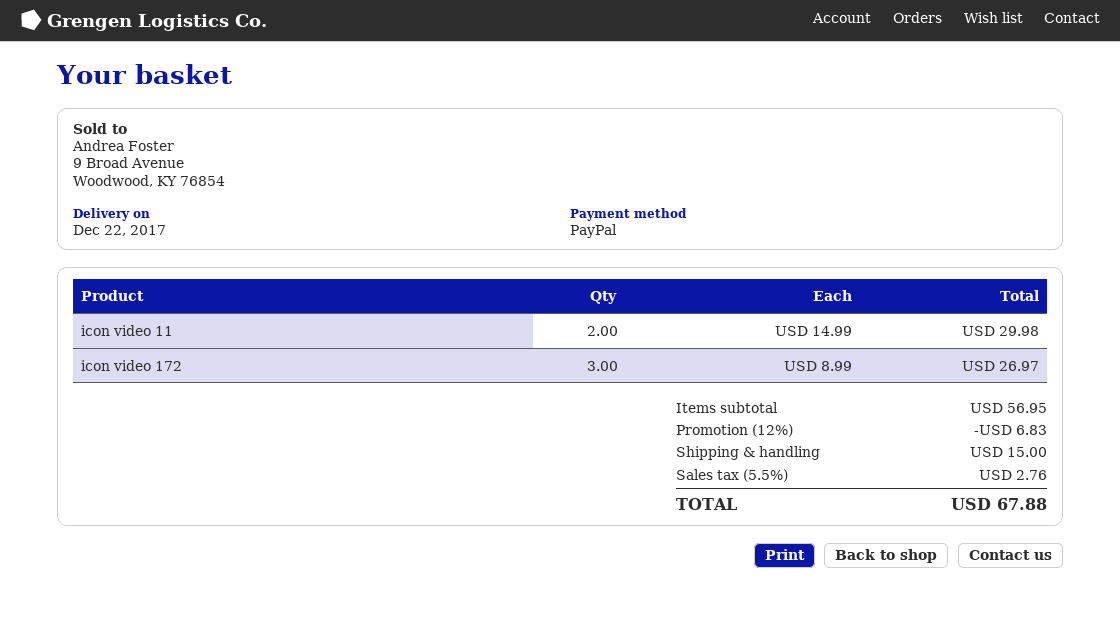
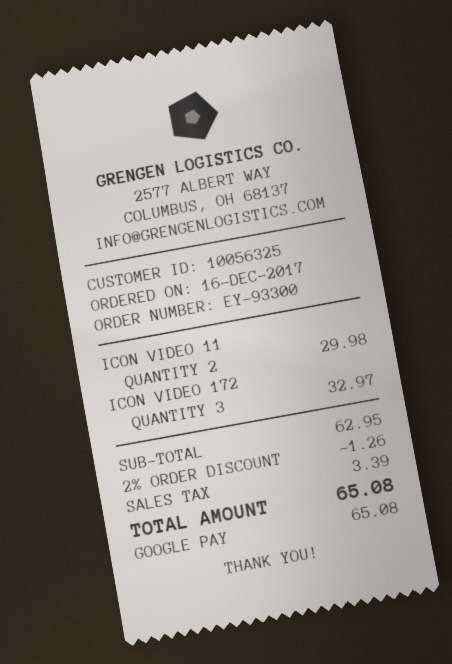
payment method: PayPal -> Google Pay
icon video 172: 3 for 26.97 -> 3 for 32.97
subtotal: 56.95 -> 62.95
discount: 12% = 6.83 -> 2% = 1.26
shipping: 15.00 -> none
tax: 2.76 -> 3.39
total: 67.88 -> 65.08

